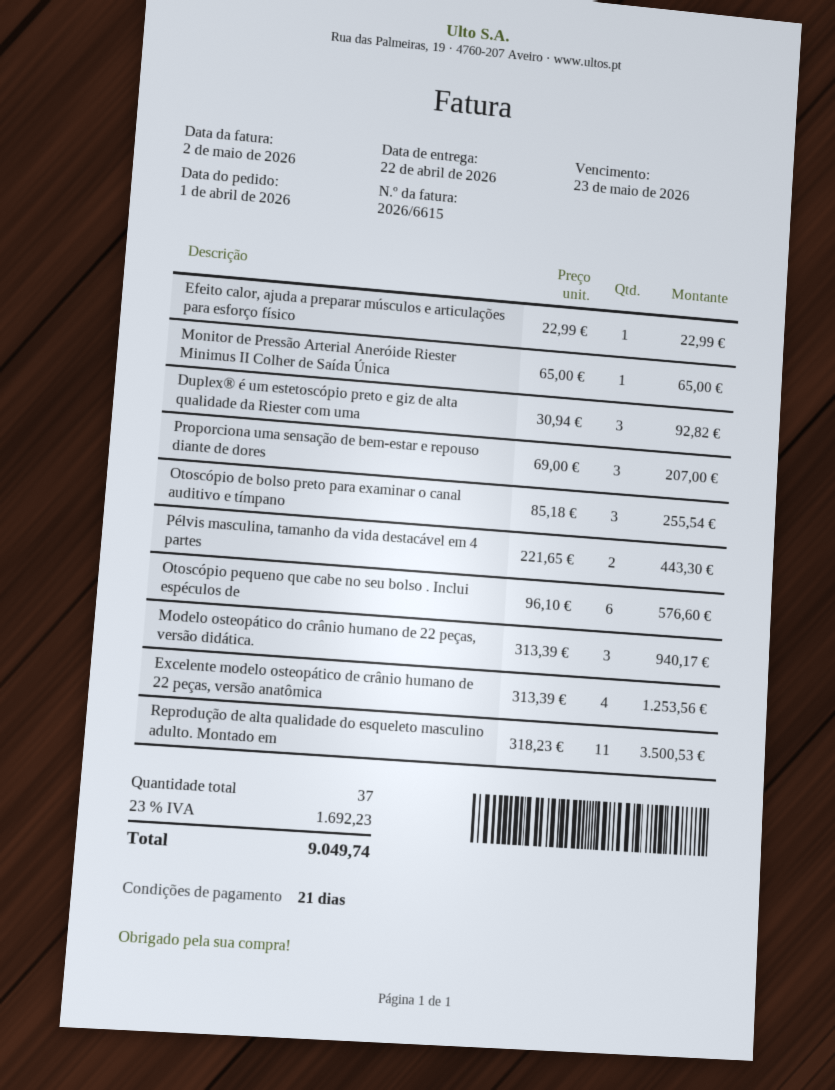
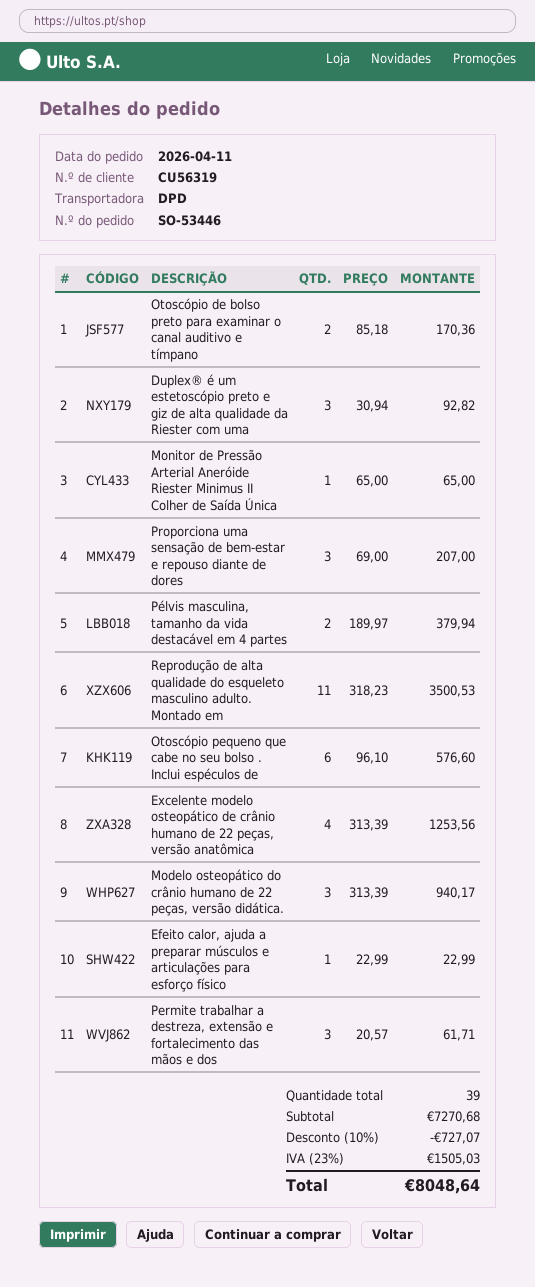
order date: 2026-04-01 -> 2026-04-11
Otoscópio de bolso preto para examinar o canal auditivo e tímpano: 3 x 85.18 = 255.54 -> 2 x 85.18 = 170.36
Pélvis masculina, tamanho da vida destacável em 4 partes: 2 x 221.65 = 443.30 -> 2 x 189.97 = 379.94
Permite trabalhar a destreza, extensão e fortalecimento das mãos e dos: none -> 3 x 20.57 = 61.71
total quantity: 37 -> 39
discount: none -> 10% = 727.07
tax: 23% = 1692.23 -> 23% = 1505.03
total: 9049.74 -> 8048.64

